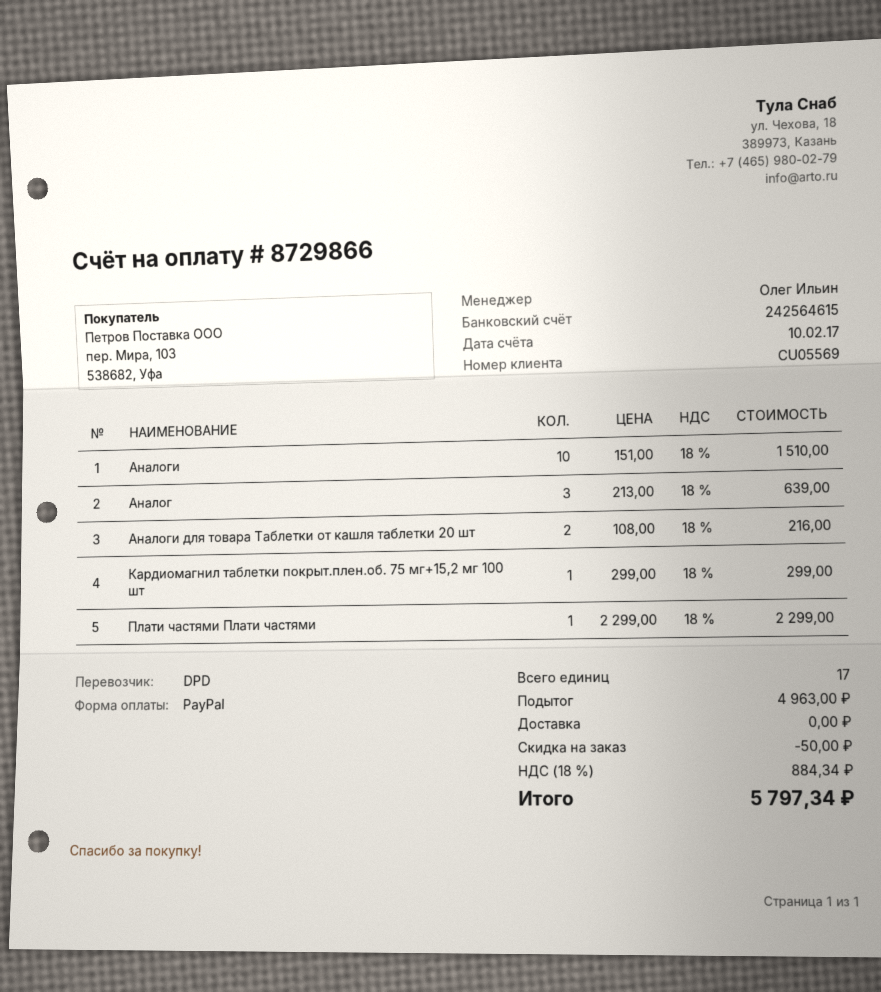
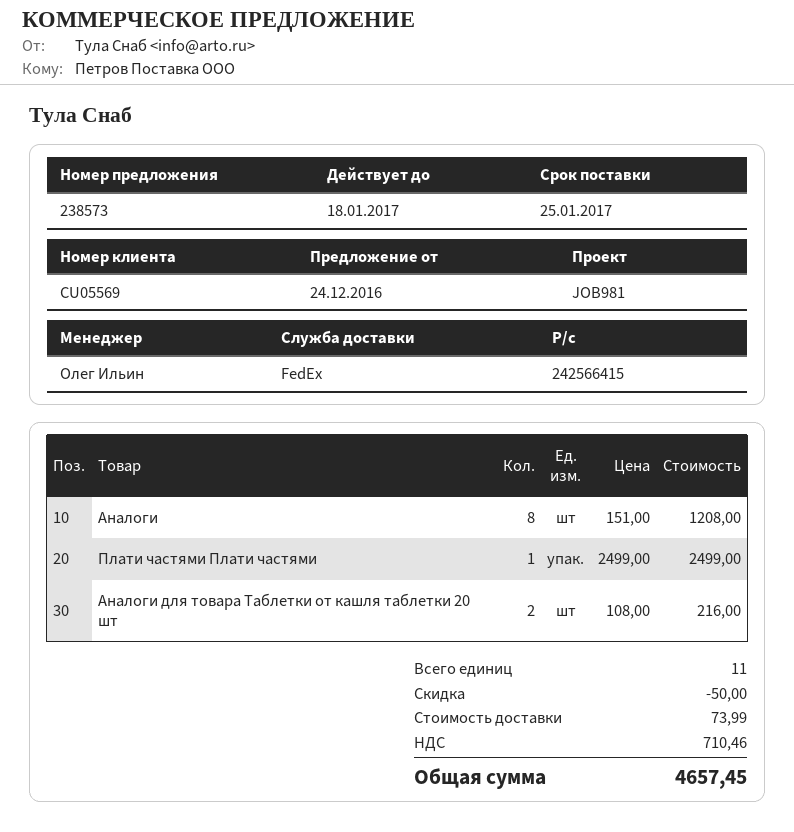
bank account: 242564615 -> 242566415
shipping method: DPD -> FedEx
Аналоги: 10 x 151.00 = 1510.00 -> 8 x 151.00 = 1208.00
Аналог: 3 x 213.00 = 639.00 -> none
Кардиомагнил таблетки покрыт.плен.об. 75 мг+15,2 мг 100 шт: 1 x 299.00 = 299.00 -> none
Плати частями Плати частями: 1 x 2299.00 = 2299.00 -> 1 x 2499.00 = 2499.00
total quantity: 17 -> 11
shipping: 0.00 -> 73.99
tax: 884.34 -> 710.46
total: 5797.34 -> 4657.45

